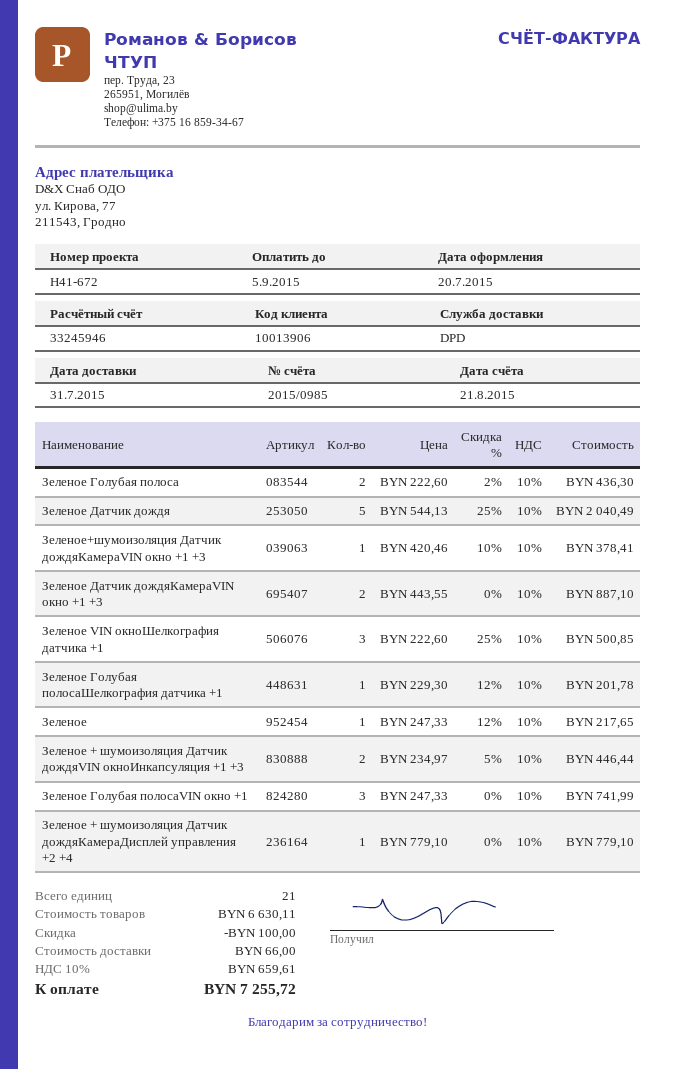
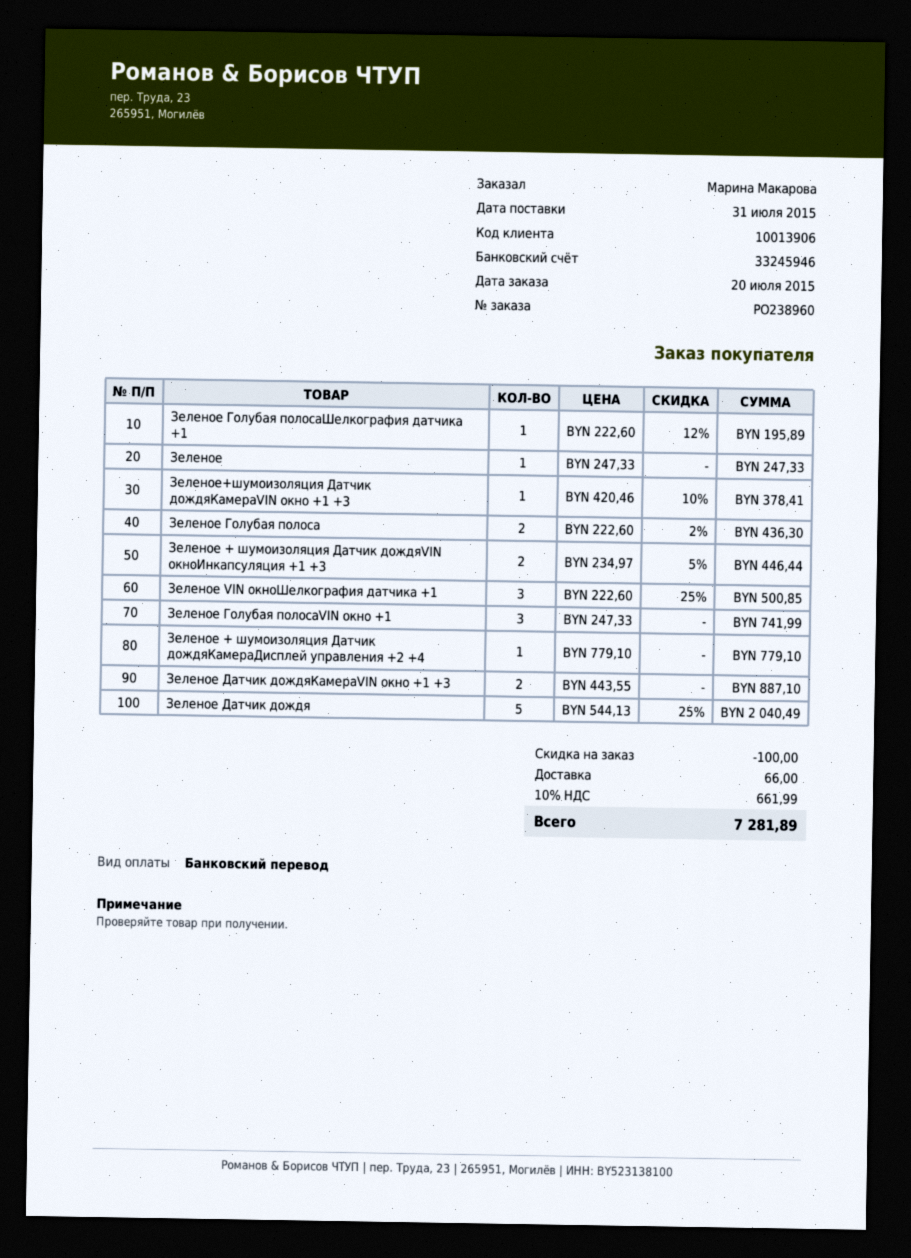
Зеленое Голубая полосаШелкография датчика +1: 1 x 229.30 - 12% = 201.78 -> 1 x 222.60 - 12% = 195.89
Зеленое: 1 x 247.33 - 12% = 217.65 -> 1 x 247.33 = 247.33
tax: 10% = 659.61 -> 10% = 661.99
total: 7255.72 -> 7281.89

